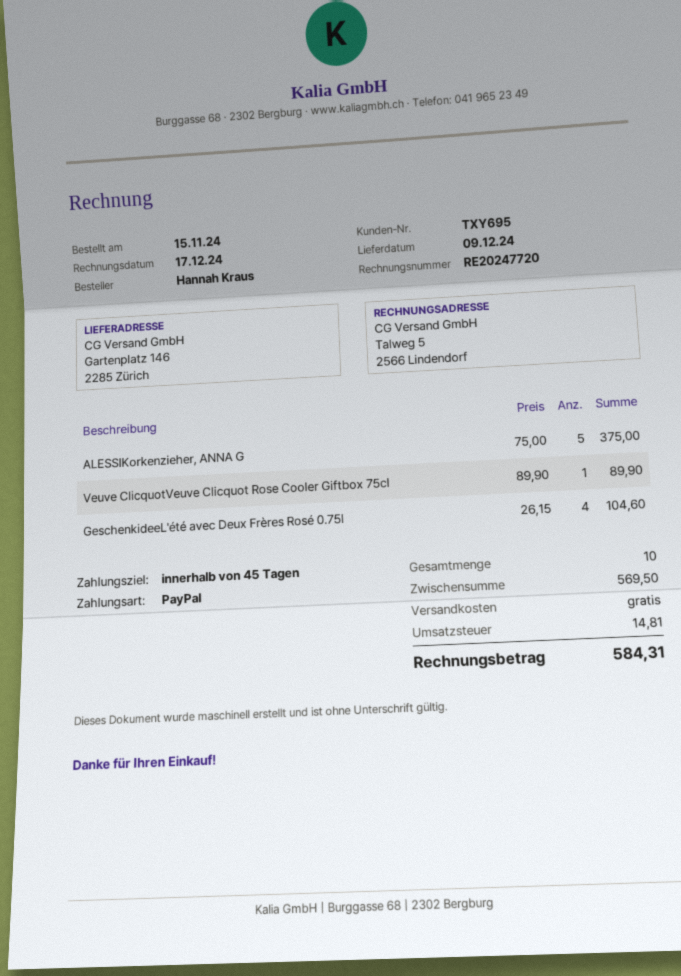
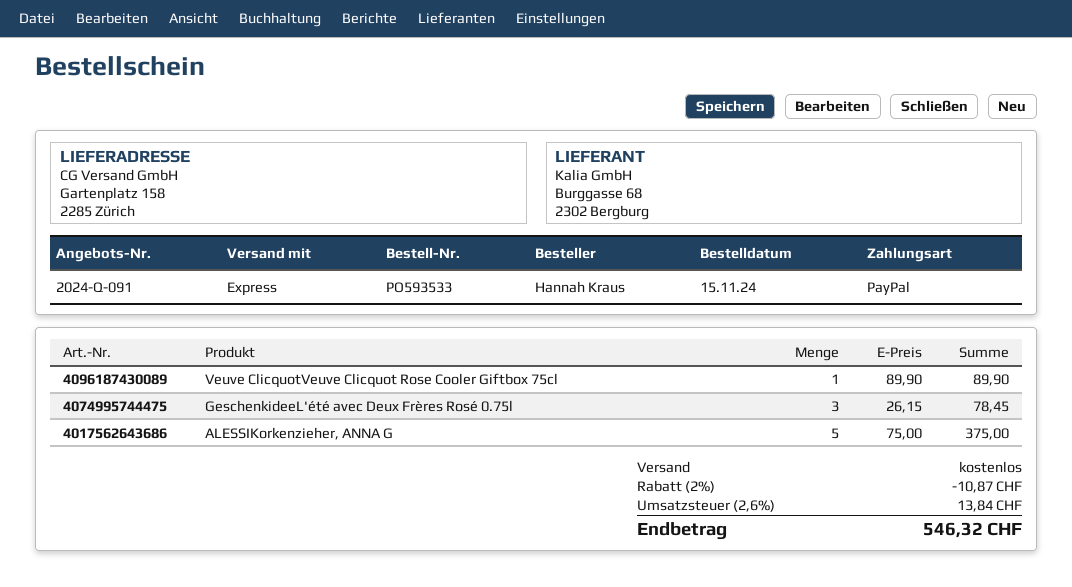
ship to: Gartenplatz 146, 2285 Zürich -> Gartenplatz 158, 2285 Zürich
GeschenkideeL'été avec Deux Frères Rosé 0.75l: 4 x 26.15 = 104.60 -> 3 x 26.15 = 78.45
discount: none -> 2% = 10.87
tax: 14.81 -> 13.84
total: 584.31 -> 546.32

